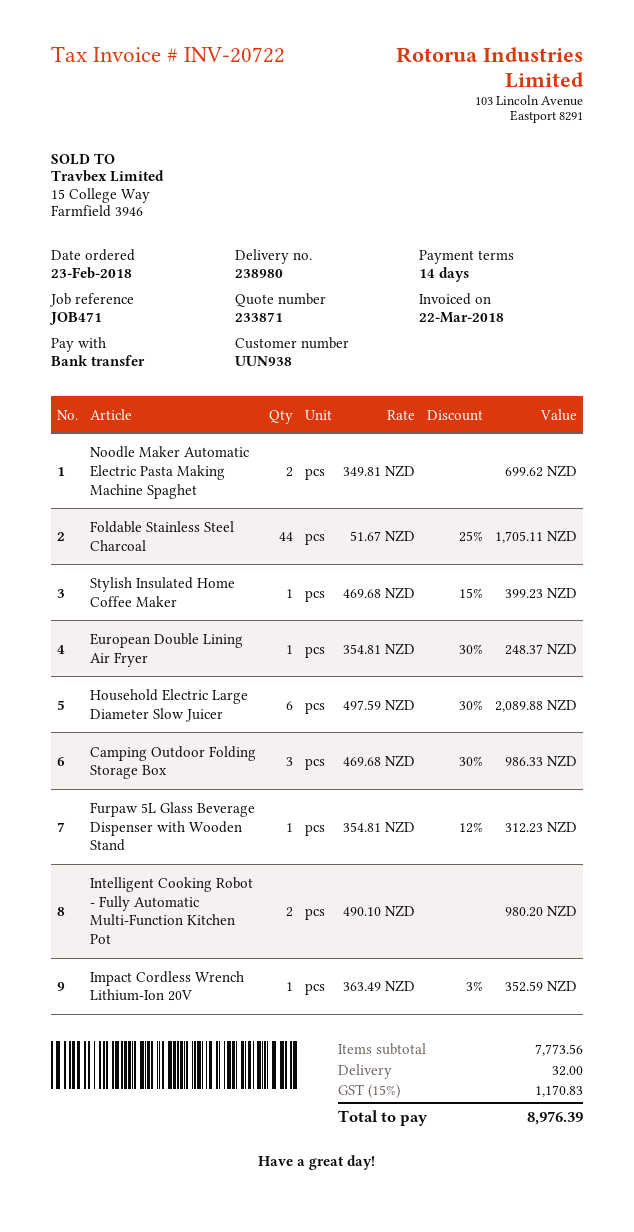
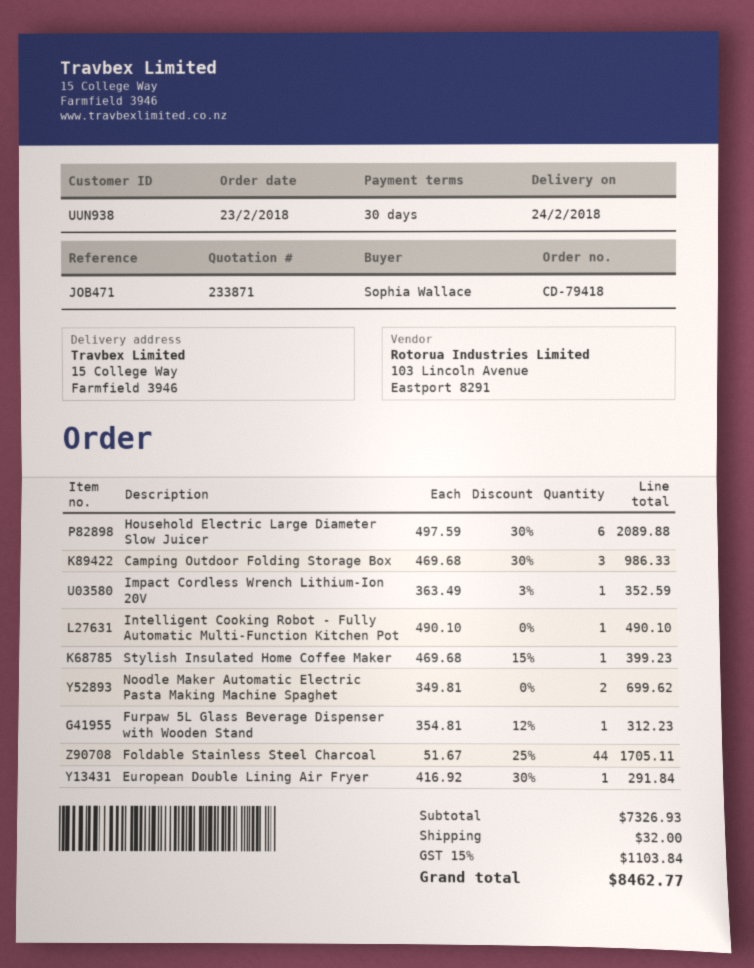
payment terms: 14 days -> 30 days
European Double Lining Air Fryer: 1 x 354.81 - 30% = 248.37 -> 1 x 416.92 - 30% = 291.84
Intelligent Cooking Robot - Fully Automatic Multi-Function Kitchen Pot: 2 x 490.10 = 980.20 -> 1 x 490.10 = 490.10
subtotal: 7773.56 -> 7326.93
tax: 15% = 1170.83 -> 15% = 1103.84
total: 8976.39 -> 8462.77

